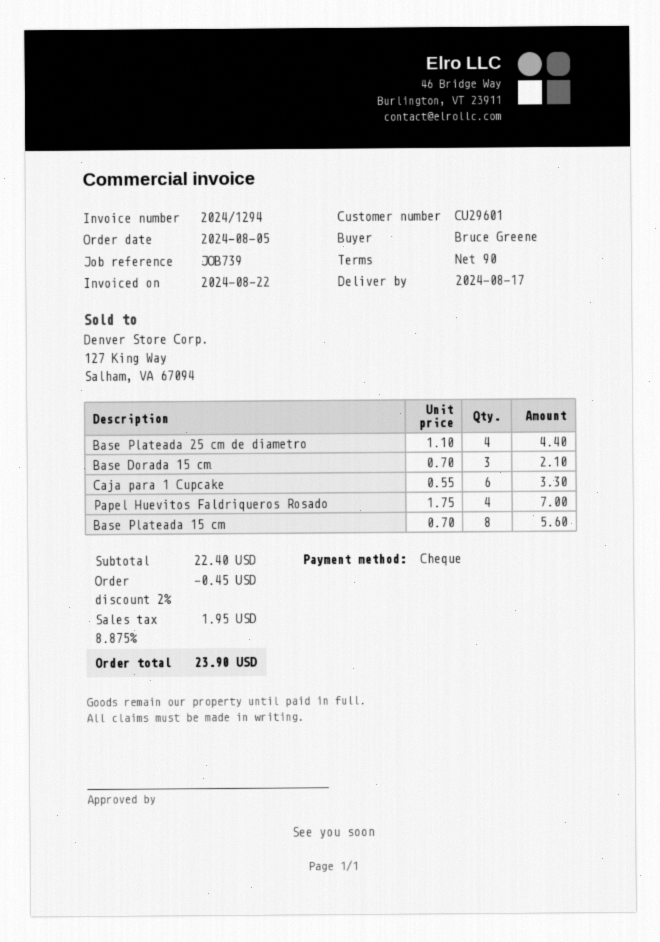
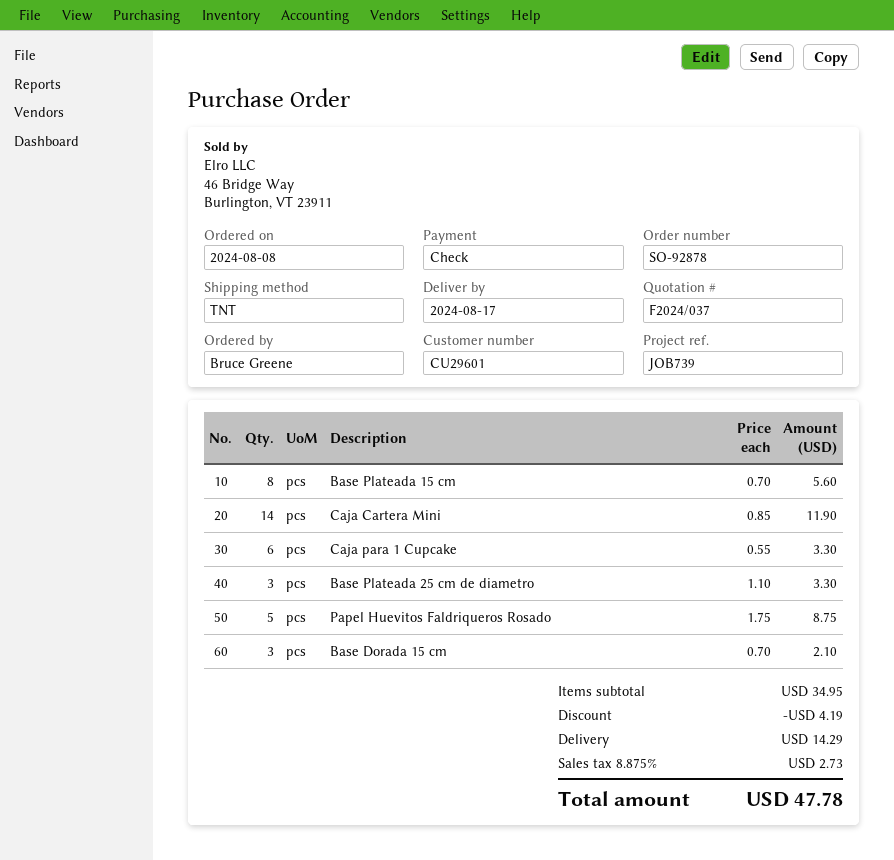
order date: 2024-08-05 -> 2024-08-08
Base Plateada 25 cm de diametro: 4 x 1.10 = 4.40 -> 3 x 1.10 = 3.30
Papel Huevitos Faldriqueros Rosado: 4 x 1.75 = 7.00 -> 5 x 1.75 = 8.75
Caja Cartera Mini: none -> 14 x 0.85 = 11.90
subtotal: 22.40 -> 34.95
discount: 0.45 -> 4.19
shipping: none -> 14.29
tax: 8.875% = 1.95 -> 8.875% = 2.73
total: 23.90 -> 47.78

